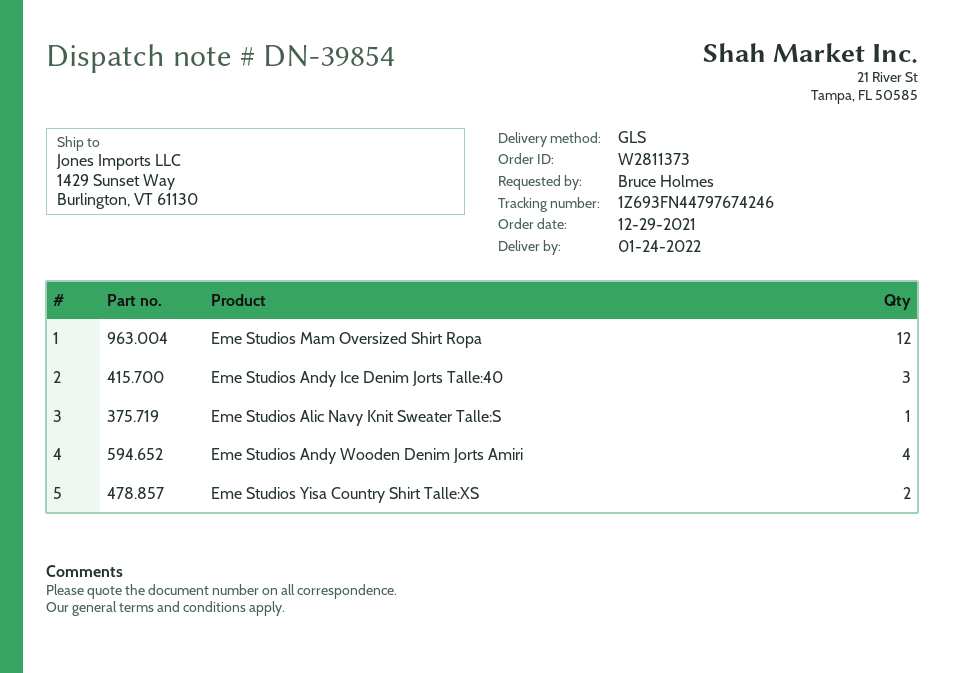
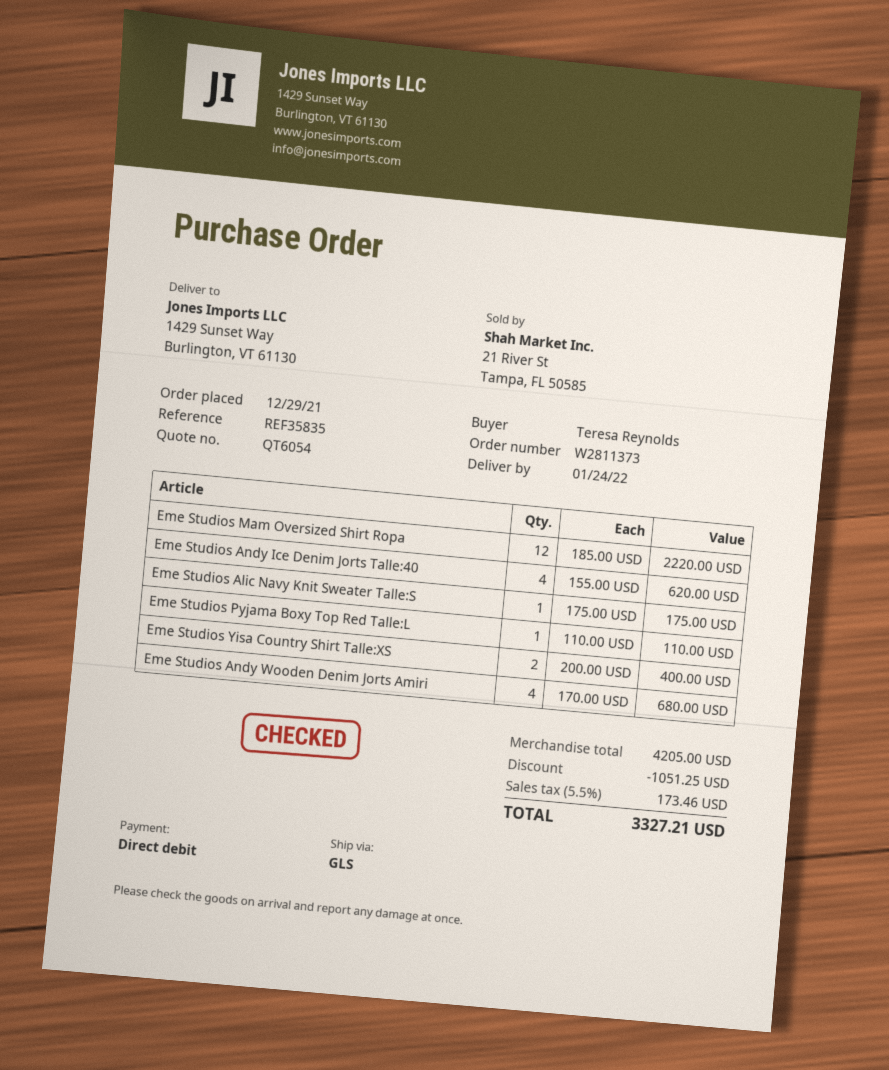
ordered by: Bruce Holmes -> Teresa Reynolds
Eme Studios Andy Ice Denim Jorts Talle:40: 3 -> 4
Eme Studios Pyjama Boxy Top Red Talle:L: none -> 1

